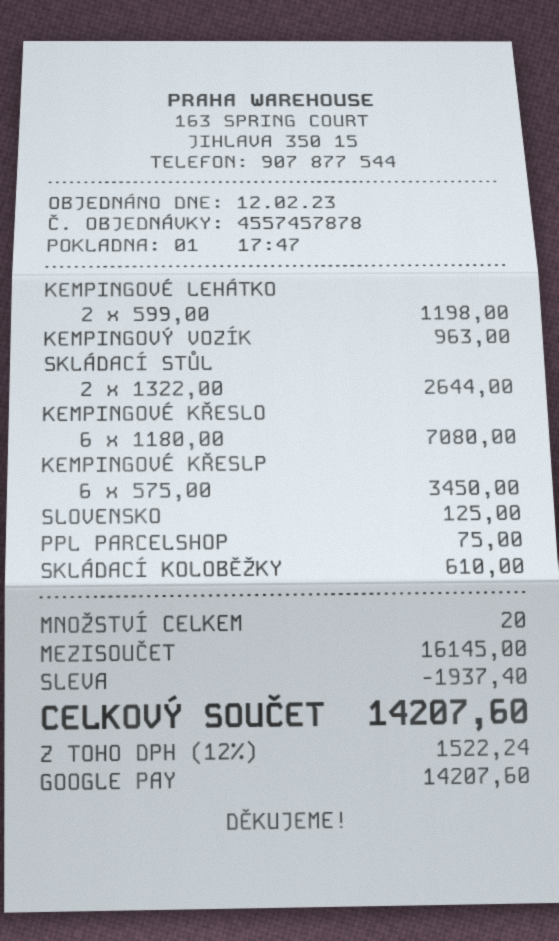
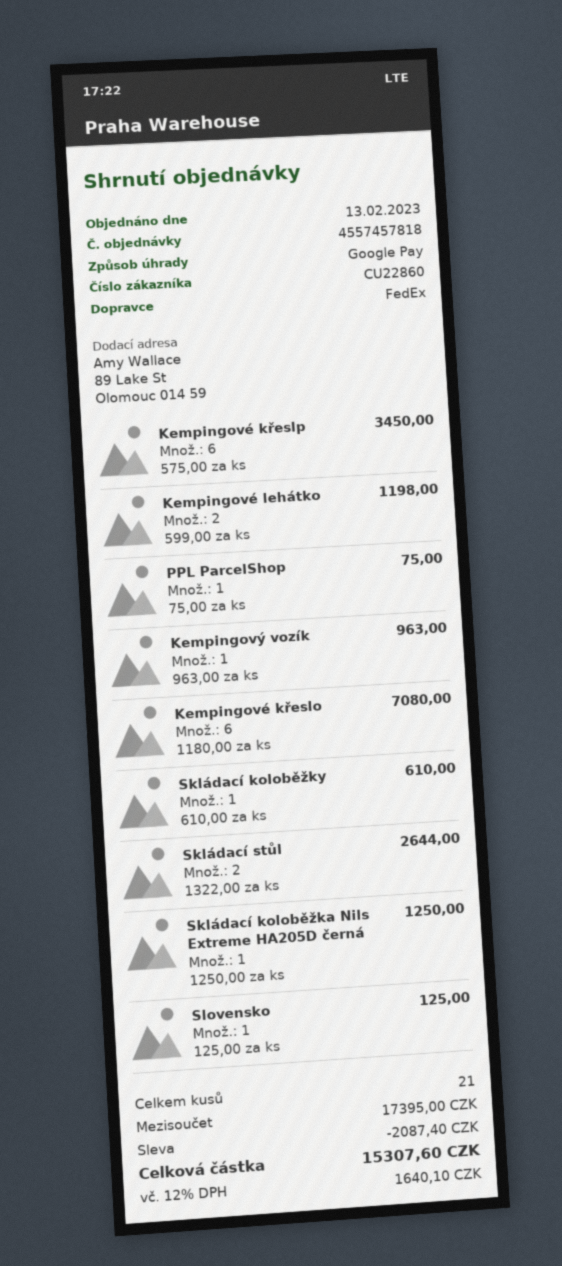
order number: 4557457878 -> 4557457818
order date: 2023-02-12 -> 2023-02-13
Skládací koloběžka Nils Extreme HA205D černá: none -> 1 x 1250.00 = 1250.00
total quantity: 20 -> 21
subtotal: 16145.00 -> 17395.00
discount: 1937.40 -> 2087.40
tax: 12% = 1522.24 -> 12% = 1640.10
total: 14207.60 -> 15307.60

